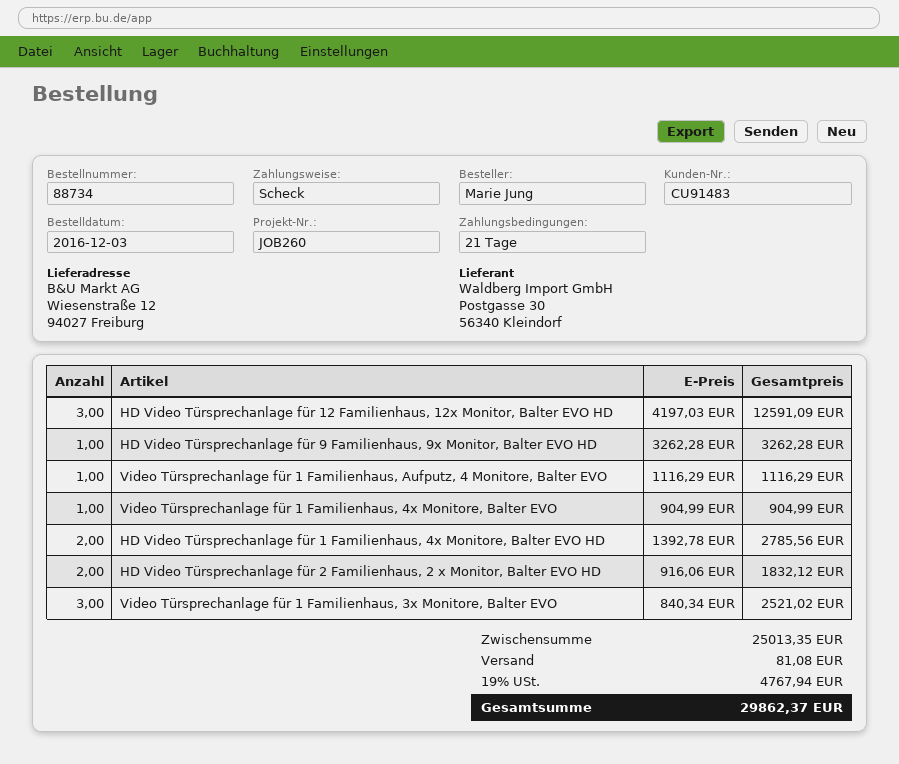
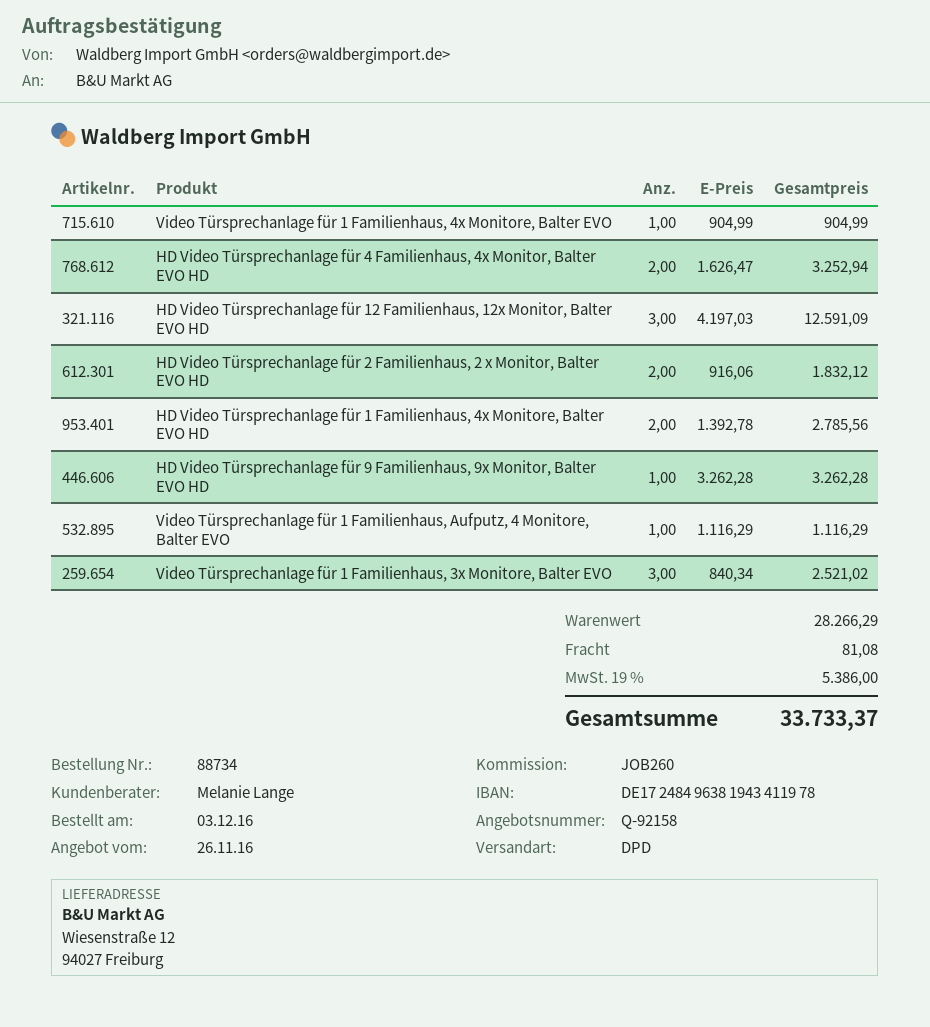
HD Video Türsprechanlage für 4 Familienhaus, 4x Monitor, Balter EVO HD: none -> 2 x 1626.47 = 3252.94
subtotal: 25013.35 -> 28266.29
tax: 19% = 4767.94 -> 19% = 5386.00
total: 29862.37 -> 33733.37

